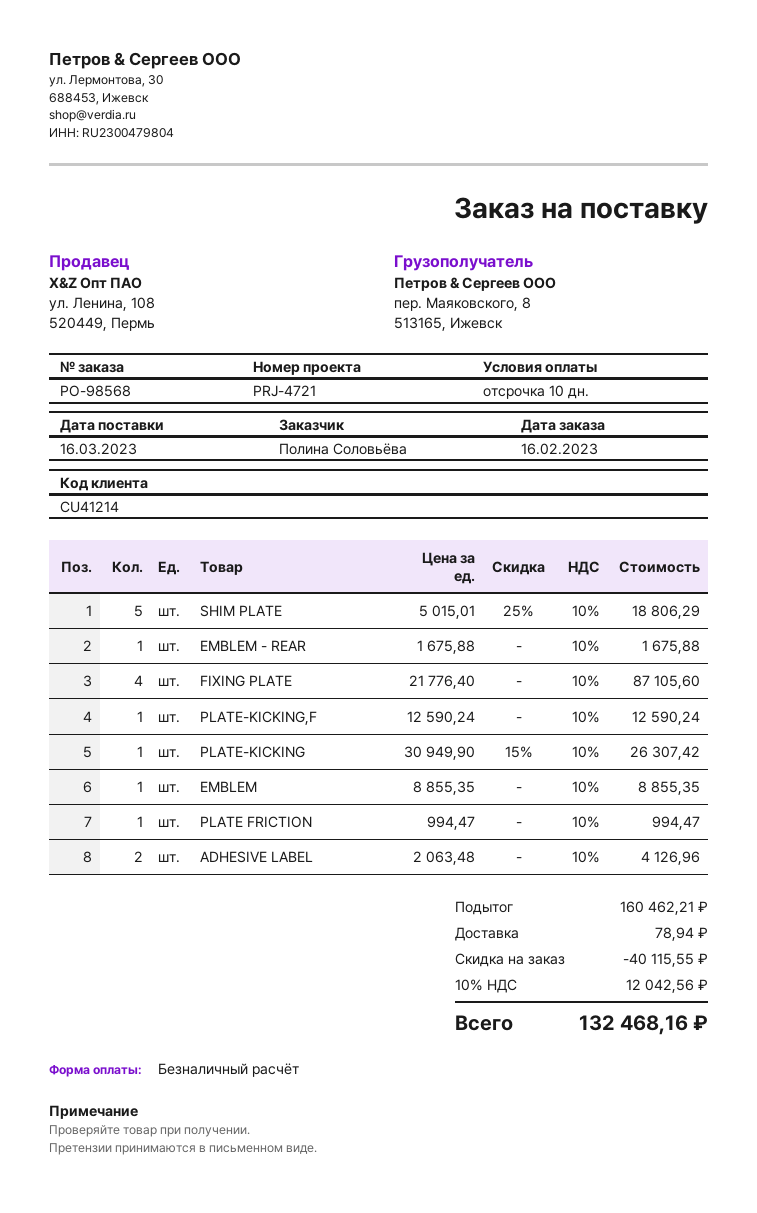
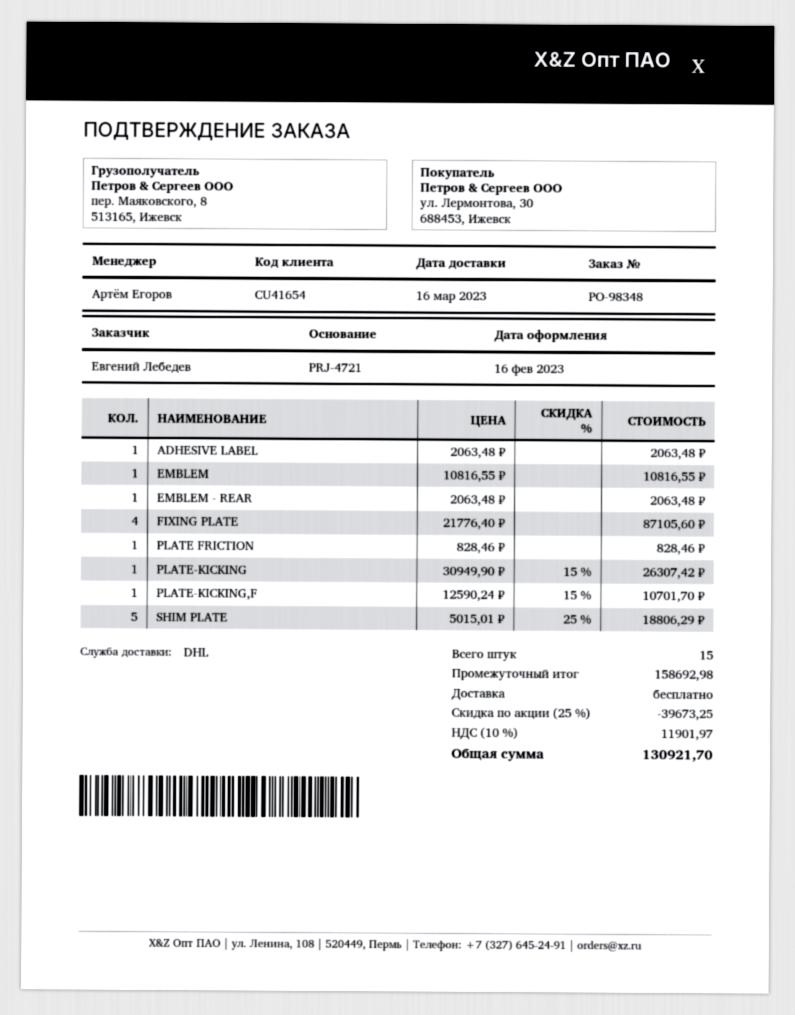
order number: PO-98568 -> PO-98348
customer number: CU41214 -> CU41654
ordered by: Полина Соловьёва -> Евгений Лебедев
EMBLEM - REAR: 1 x 1675.88 = 1675.88 -> 1 x 2063.48 = 2063.48
PLATE-KICKING,F: 1 x 12590.24 = 12590.24 -> 1 x 12590.24 - 15% = 10701.70
EMBLEM: 1 x 8855.35 = 8855.35 -> 1 x 10816.55 = 10816.55
PLATE FRICTION: 1 x 994.47 = 994.47 -> 1 x 828.46 = 828.46
ADHESIVE LABEL: 2 x 2063.48 = 4126.96 -> 1 x 2063.48 = 2063.48
subtotal: 160462.21 -> 158692.98
discount: 40115.55 -> 39673.25
shipping: 78.94 -> 0.00
tax: 10% = 12042.56 -> 10% = 11901.97
total: 132468.16 -> 130921.70

